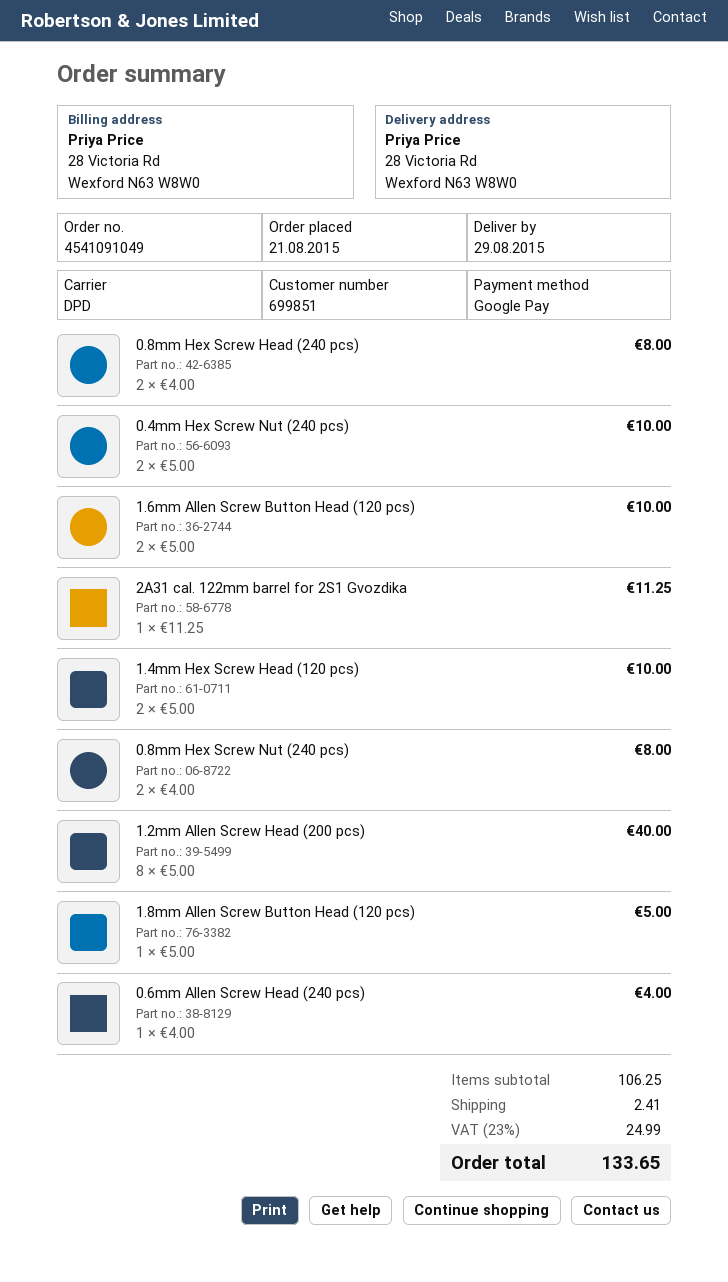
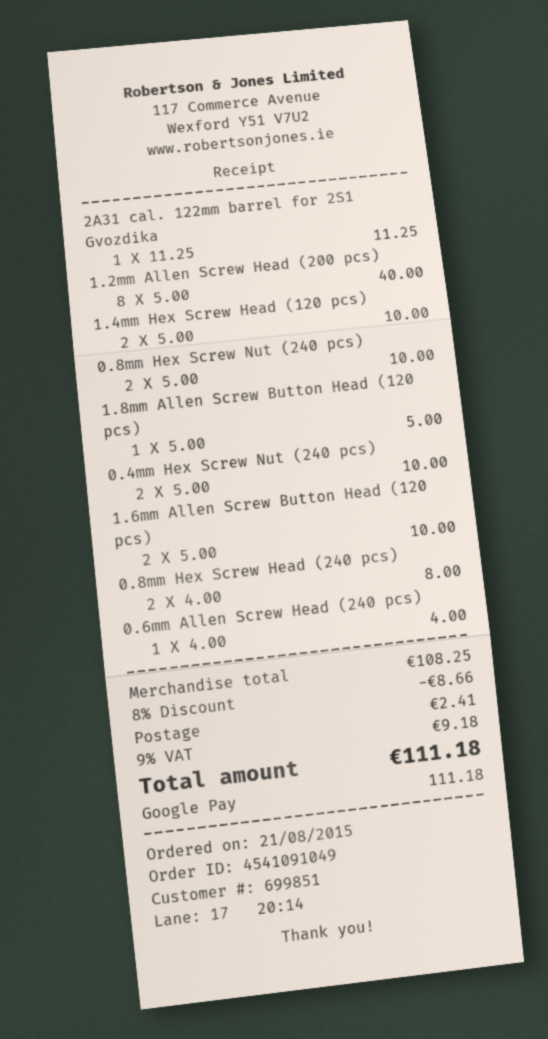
0.8mm Hex Screw Nut (240 pcs): 2 x 4.00 = 8.00 -> 2 x 5.00 = 10.00
subtotal: 106.25 -> 108.25
discount: none -> 8% = 8.66
tax: 23% = 24.99 -> 9% = 9.18
total: 133.65 -> 111.18

